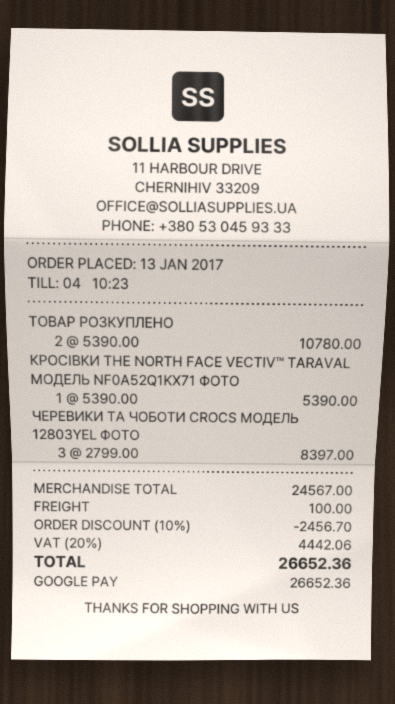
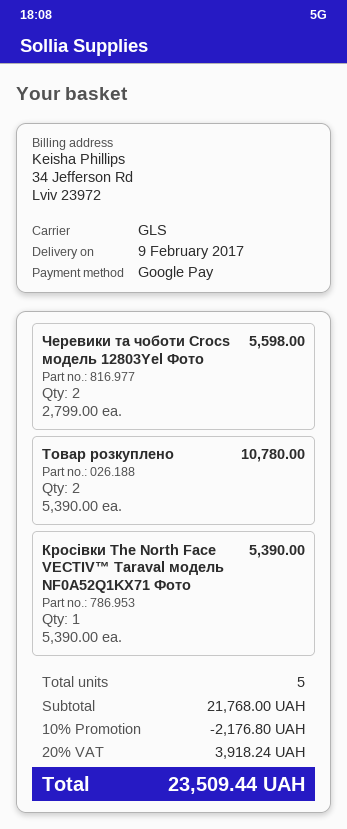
ЧЕРЕВИКИ ТА ЧОБОТИ CROCS МОДЕЛЬ 12803YEL ФОТО: 3 x 2799.00 = 8397.00 -> 2 x 2799.00 = 5598.00
subtotal: 24567.00 -> 21768.00
discount: 10% = 2456.70 -> 10% = 2176.80
shipping: 100.00 -> none
tax: 20% = 4442.06 -> 20% = 3918.24
total: 26652.36 -> 23509.44

